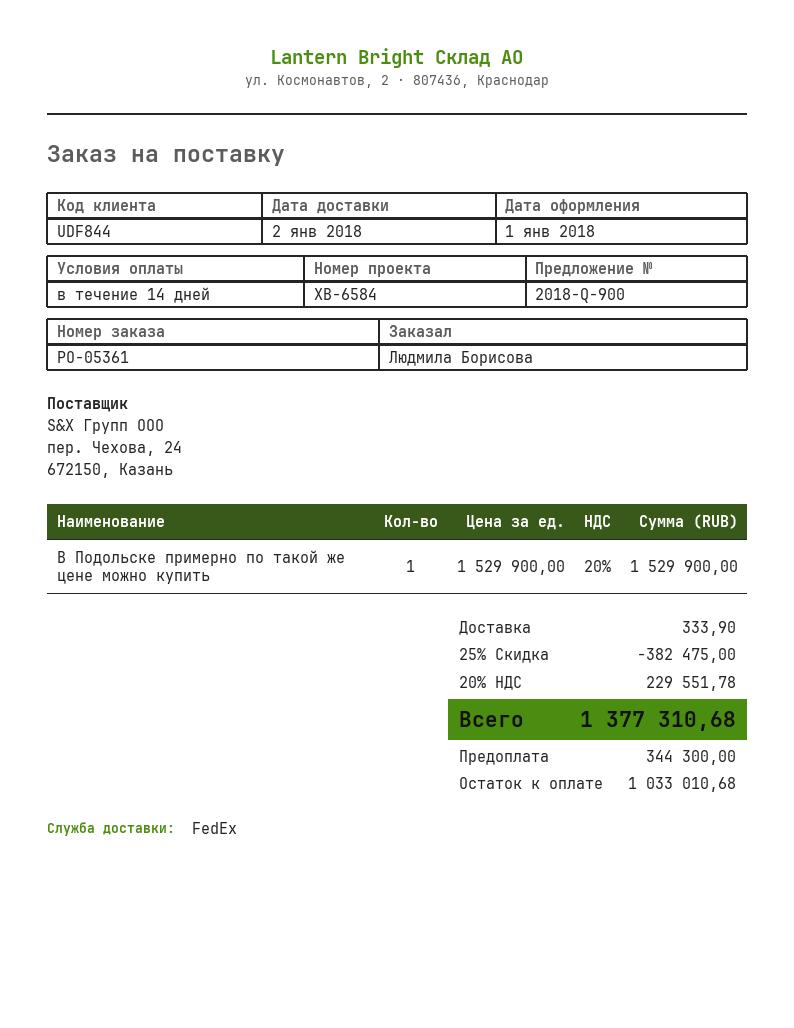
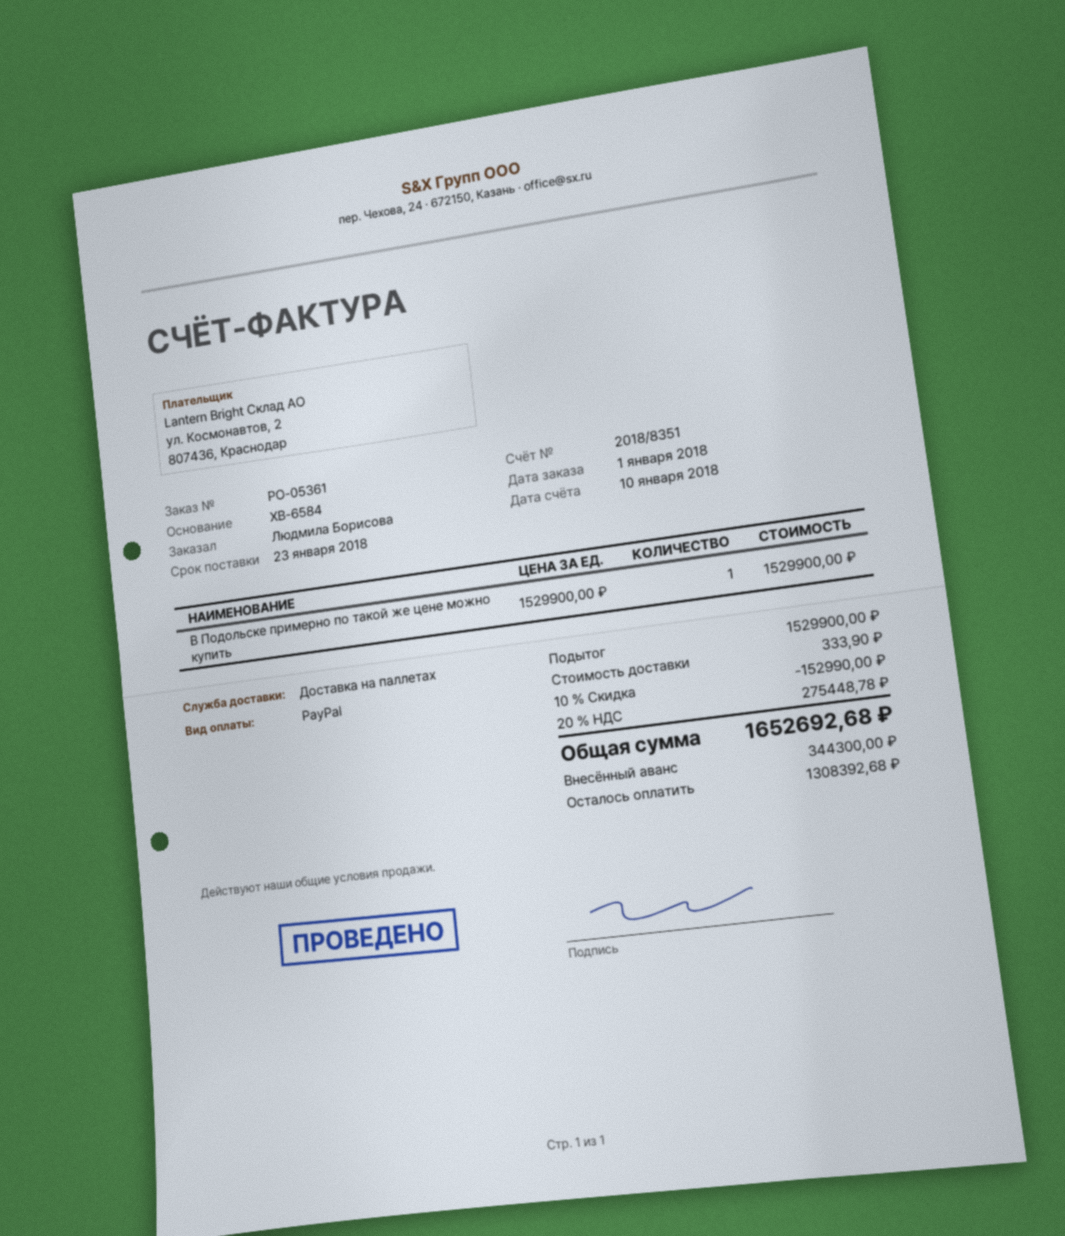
delivery date: 2018-01-02 -> 2018-01-23
shipping method: FedEx -> pallet freight
discount: 25% = 382475.00 -> 10% = 152990.00
tax: 20% = 229551.78 -> 20% = 275448.78
total: 1377310.68 -> 1652692.68
balance: 1033010.68 -> 1308392.68

